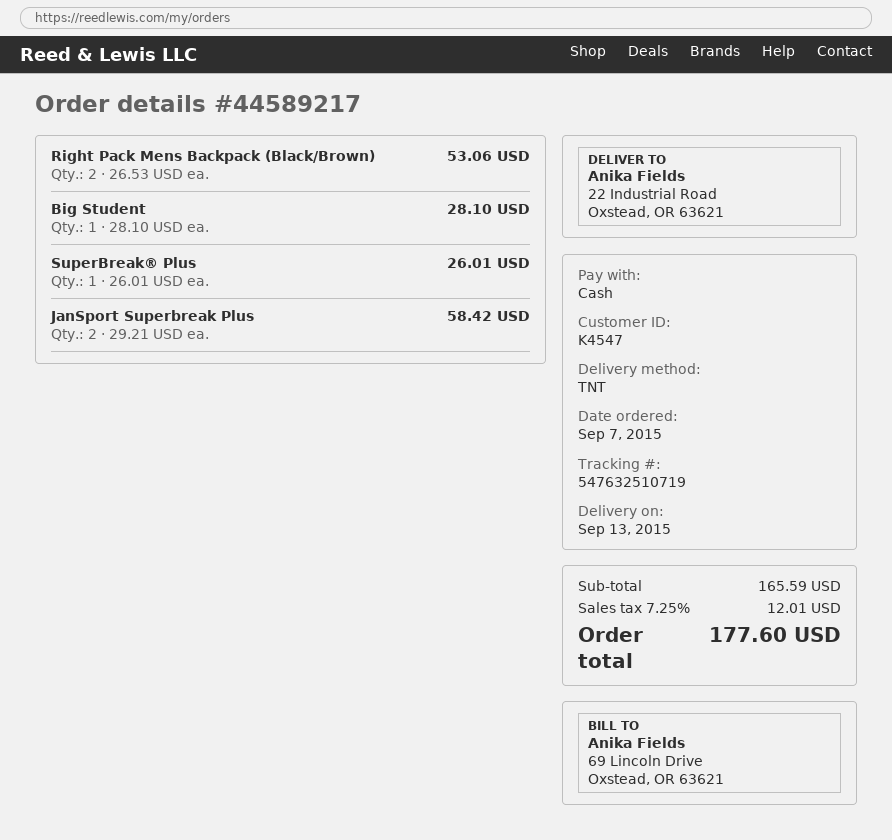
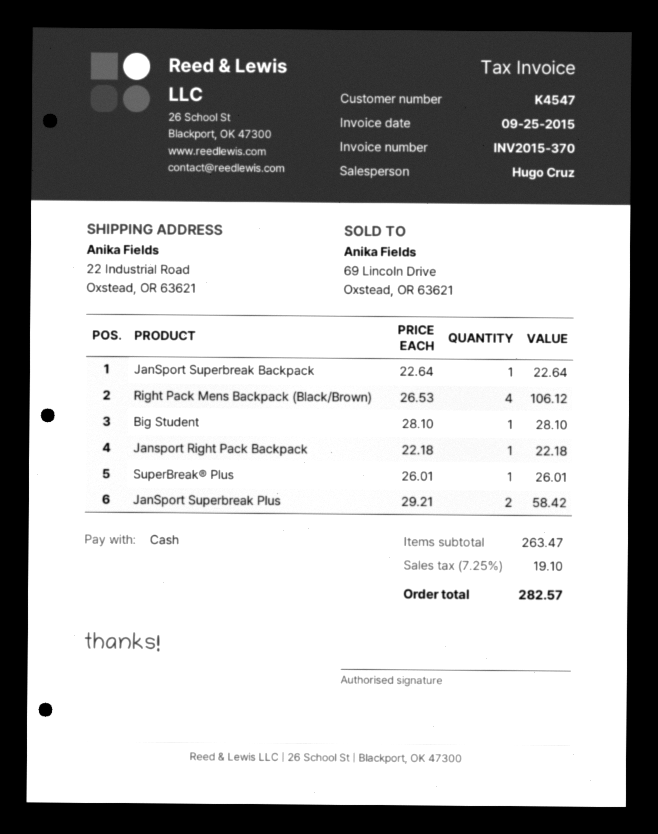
Right Pack Mens Backpack (Black/Brown): 2 x 26.53 = 53.06 -> 4 x 26.53 = 106.12
JanSport Superbreak Backpack: none -> 1 x 22.64 = 22.64
Jansport Right Pack Backpack: none -> 1 x 22.18 = 22.18
subtotal: 165.59 -> 263.47
tax: 7.25% = 12.01 -> 7.25% = 19.10
total: 177.60 -> 282.57

